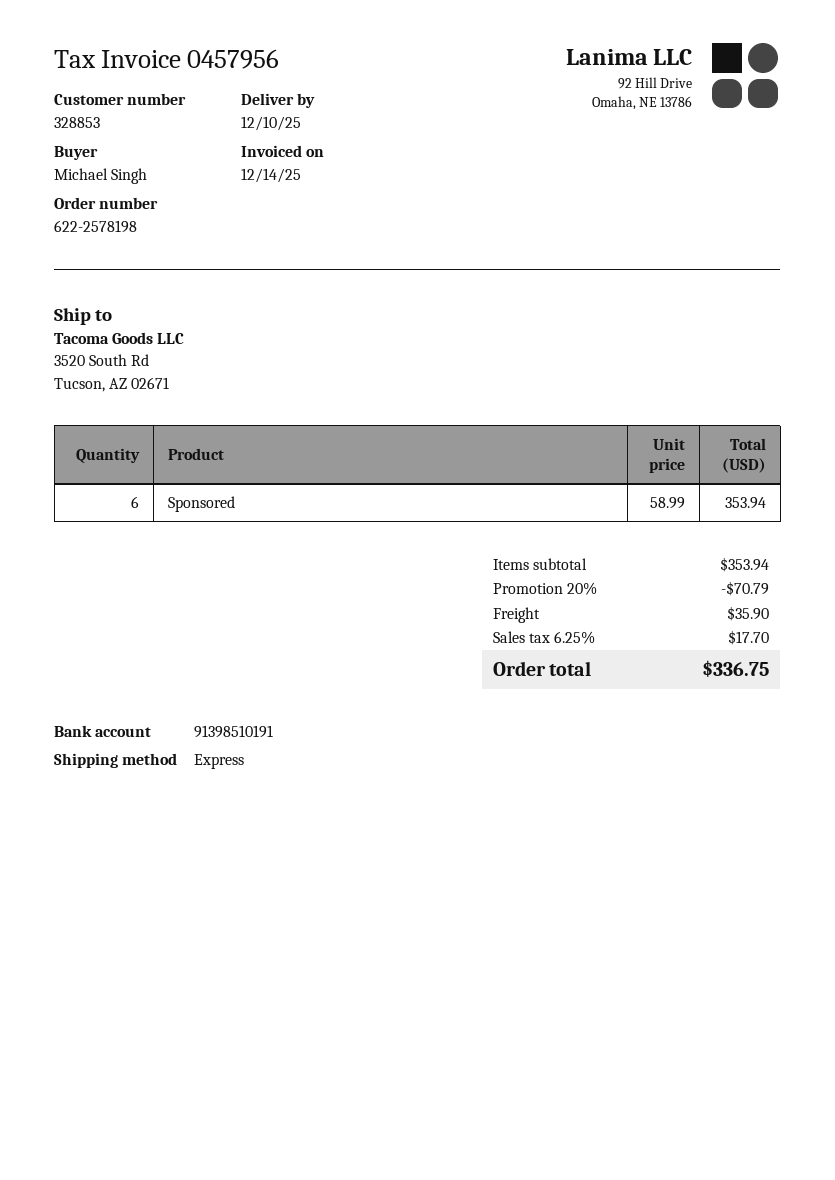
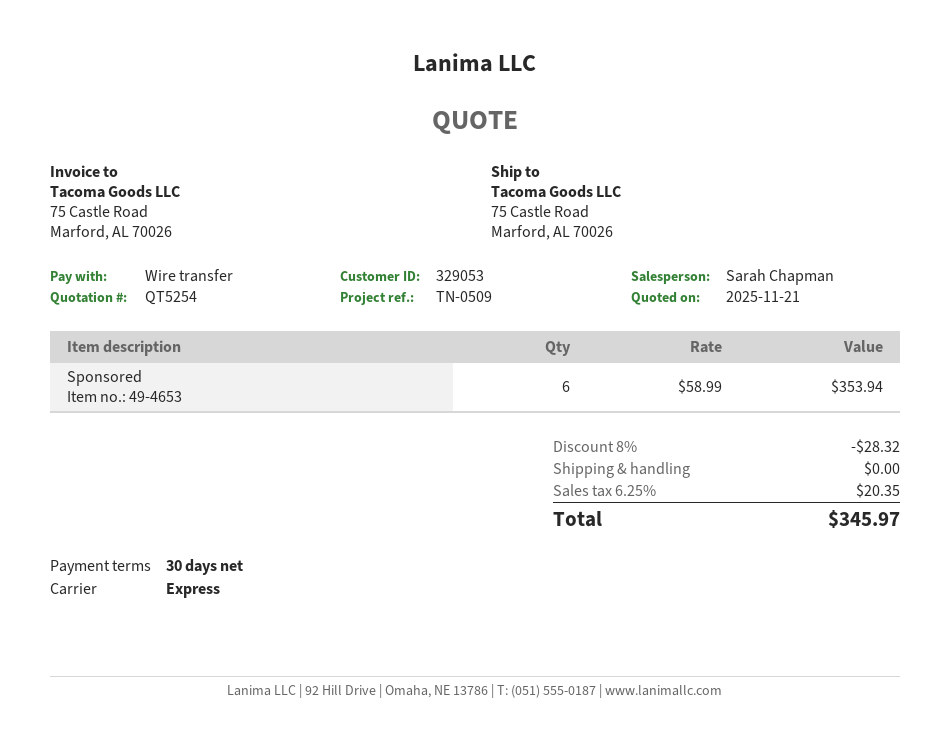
customer number: 328853 -> 329053
ship to: 3520 South Rd, Tucson, AZ 02671 -> 75 Castle Road, Marford, AL 70026
discount: 20% = 70.79 -> 8% = 28.32
shipping: 35.90 -> 0.00
tax: 6.25% = 17.70 -> 6.25% = 20.35
total: 336.75 -> 345.97

